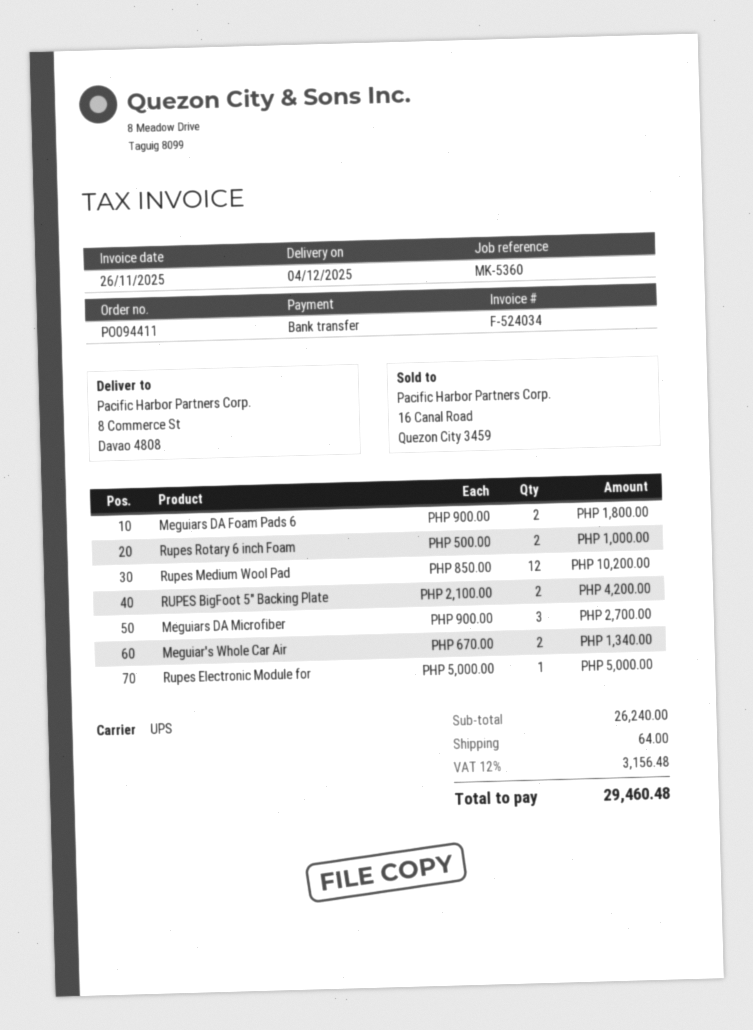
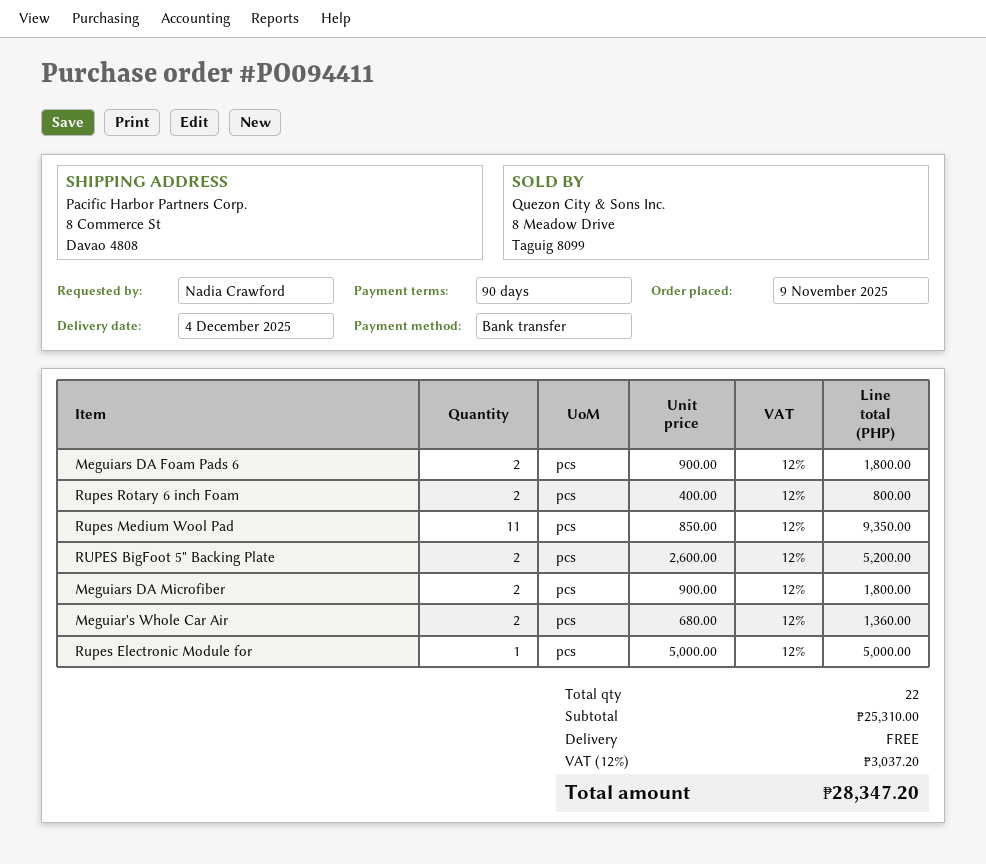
Rupes Rotary 6 inch Foam: 2 x 500.00 = 1000.00 -> 2 x 400.00 = 800.00
Rupes Medium Wool Pad: 12 x 850.00 = 10200.00 -> 11 x 850.00 = 9350.00
RUPES BigFoot 5" Backing Plate: 2 x 2100.00 = 4200.00 -> 2 x 2600.00 = 5200.00
Meguiars DA Microfiber: 3 x 900.00 = 2700.00 -> 2 x 900.00 = 1800.00
Meguiar's Whole Car Air: 2 x 670.00 = 1340.00 -> 2 x 680.00 = 1360.00
subtotal: 26240.00 -> 25310.00
shipping: 64.00 -> 0.00
tax: 12% = 3156.48 -> 12% = 3037.20
total: 29460.48 -> 28347.20

